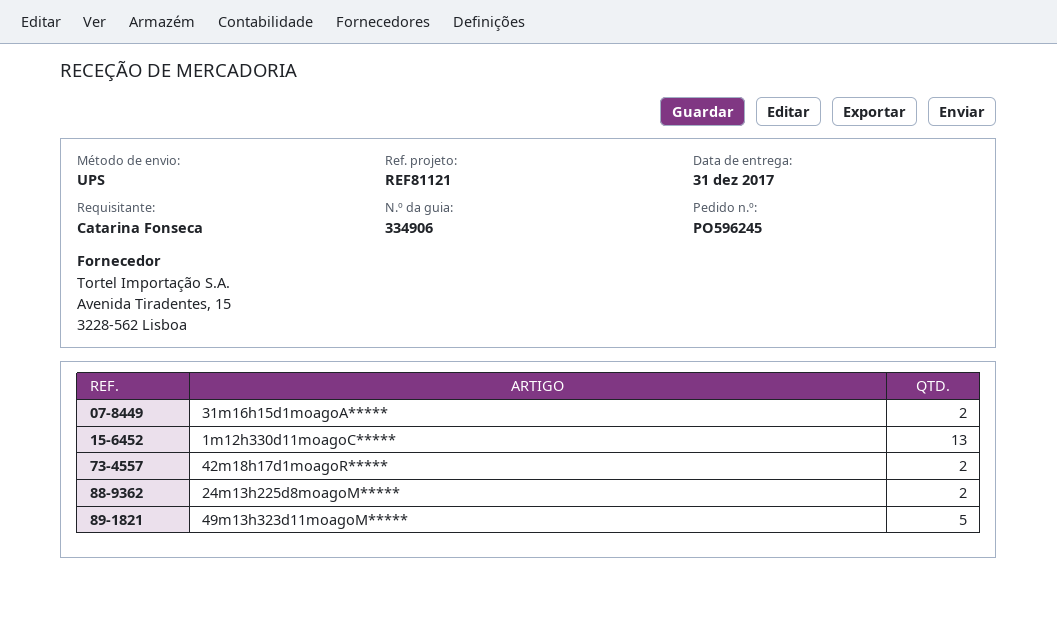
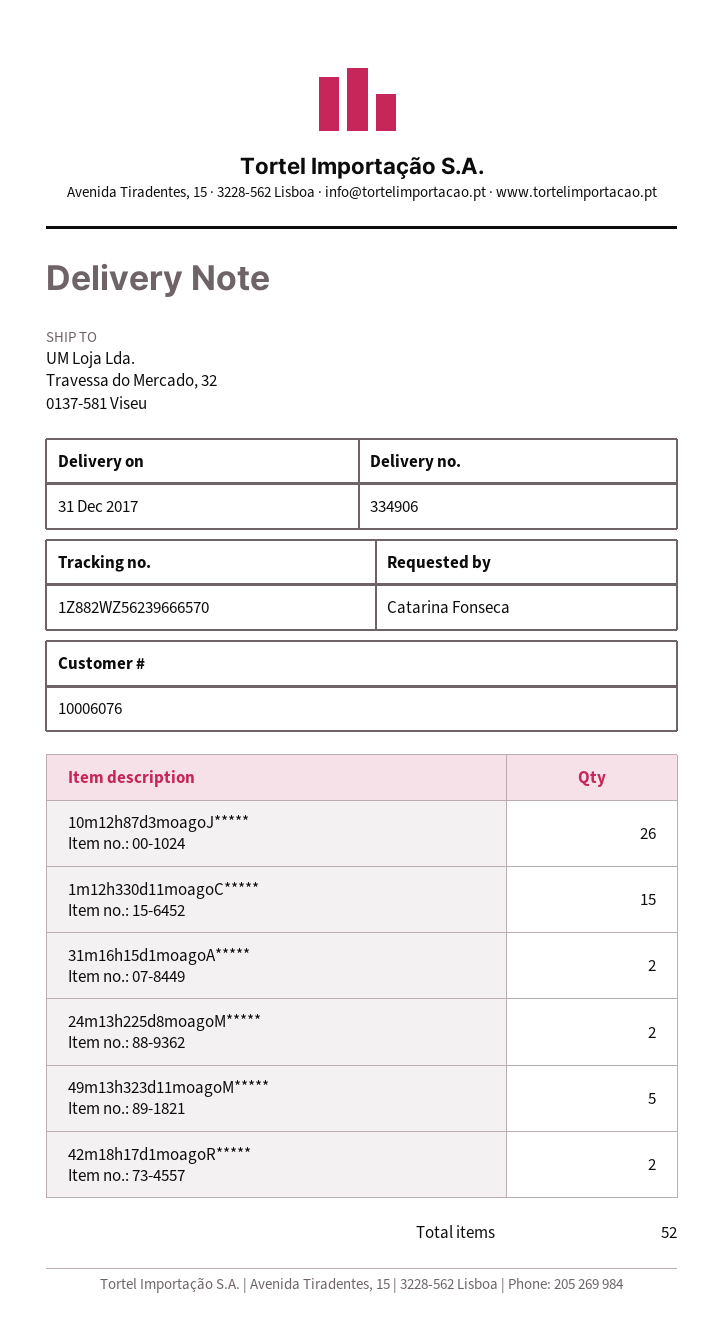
1m12h330d11moagoC*****: 13 -> 15
10m12h87d3moagoJ*****: none -> 26

